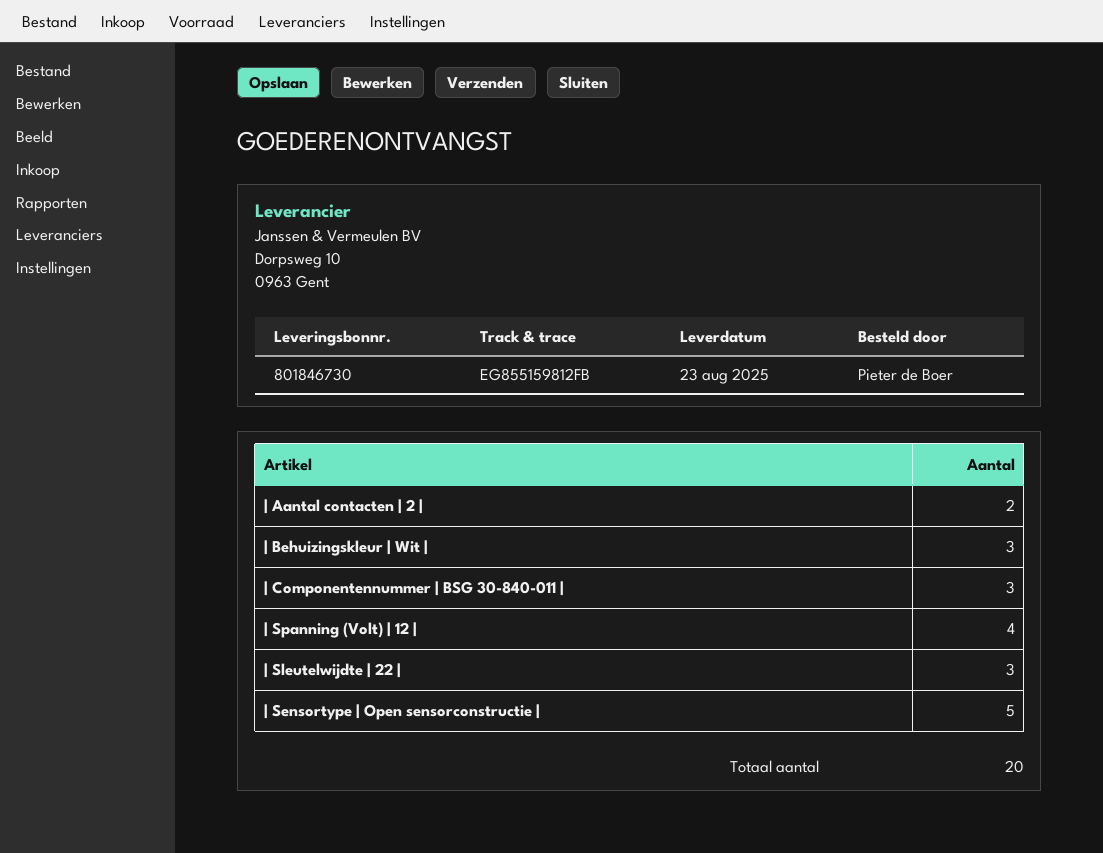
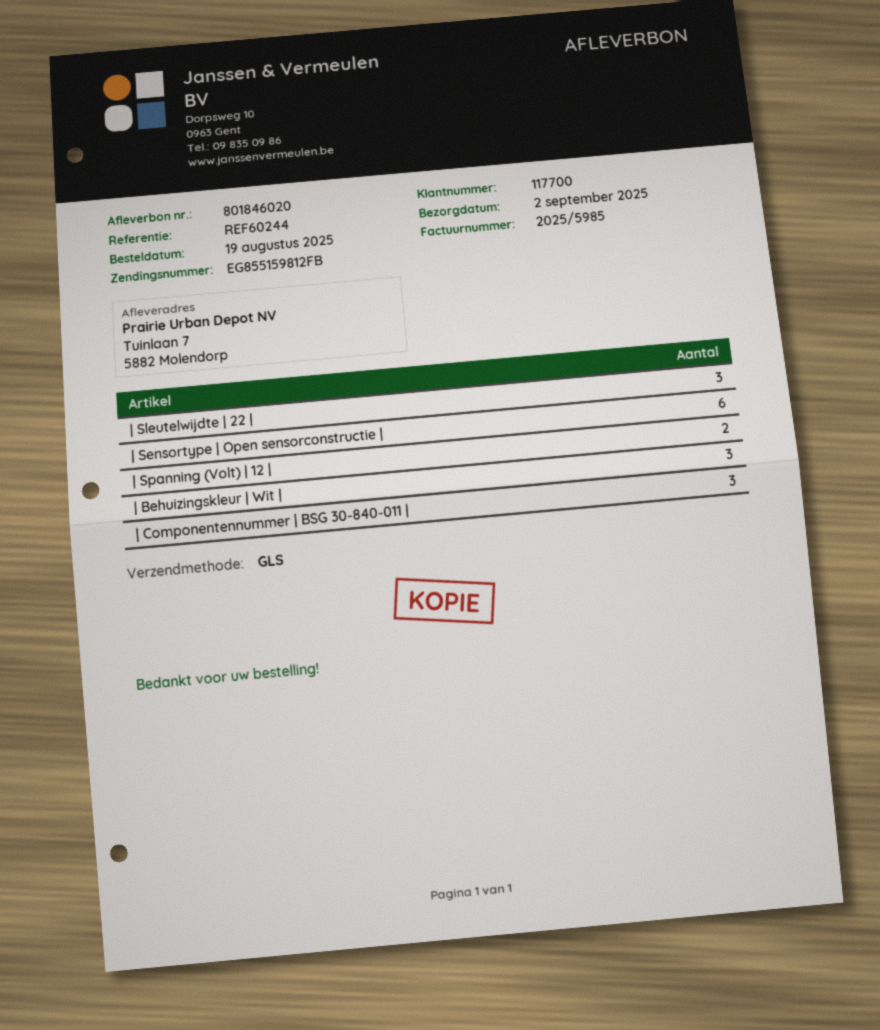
delivery note number: 801846730 -> 801846020
delivery date: 2025-08-23 -> 2025-09-02
| Aantal contacten | 2 |: 2 -> none
| Spanning (Volt) | 12 |: 4 -> 2
| Sensortype | Open sensorconstructie |: 5 -> 6

